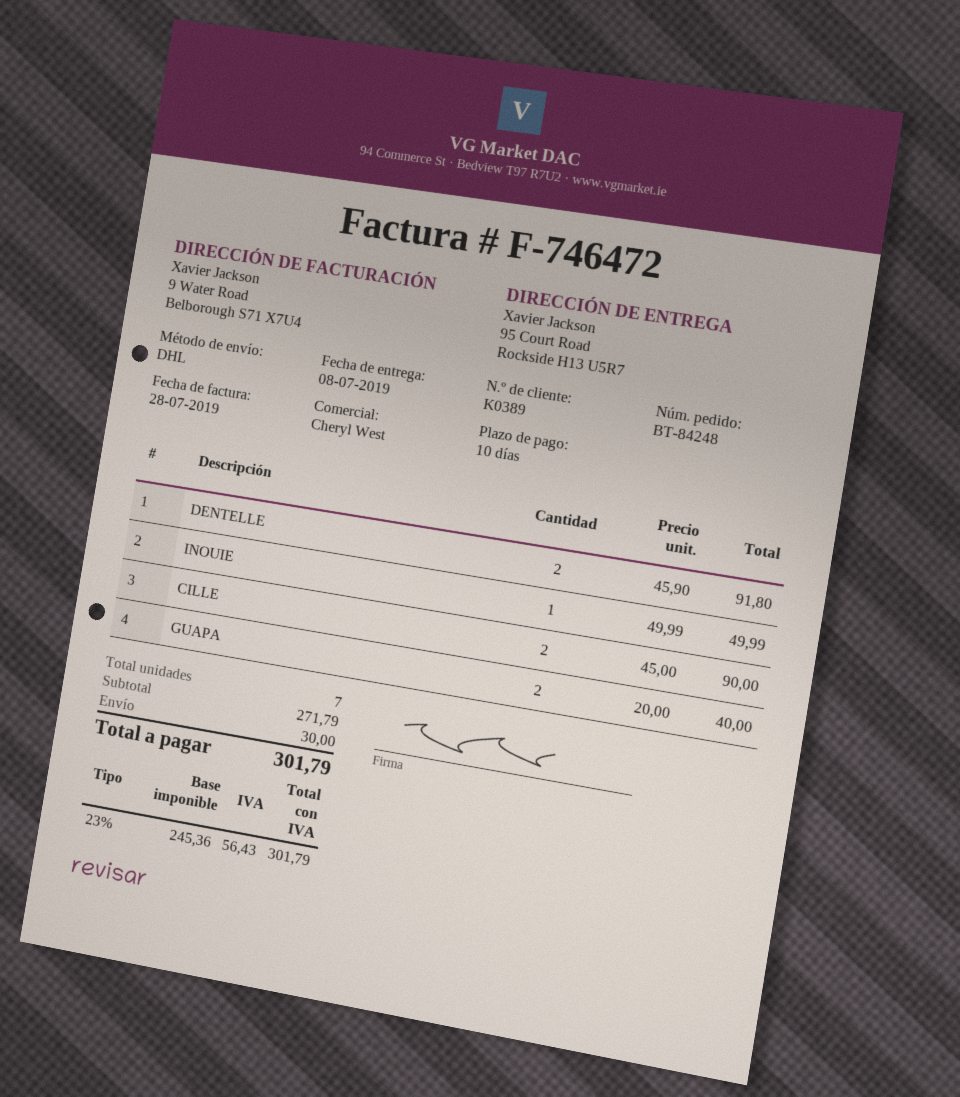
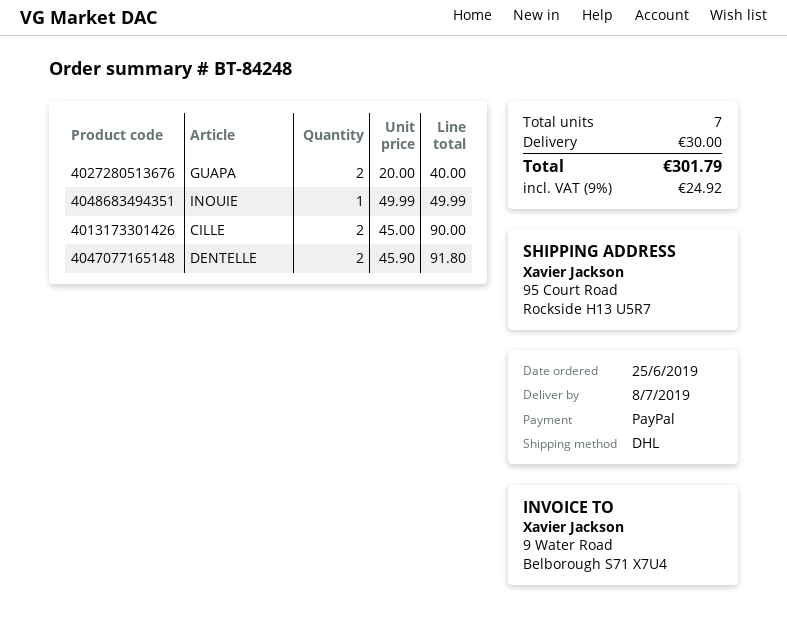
tax: 23% = 56.43 -> 9% = 24.92

